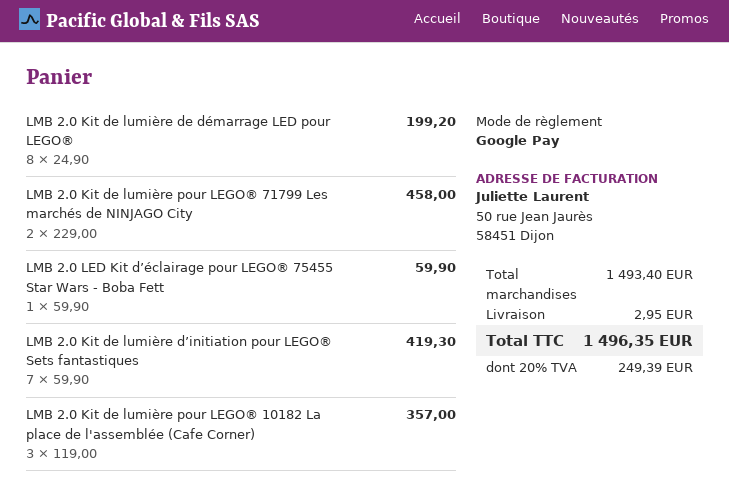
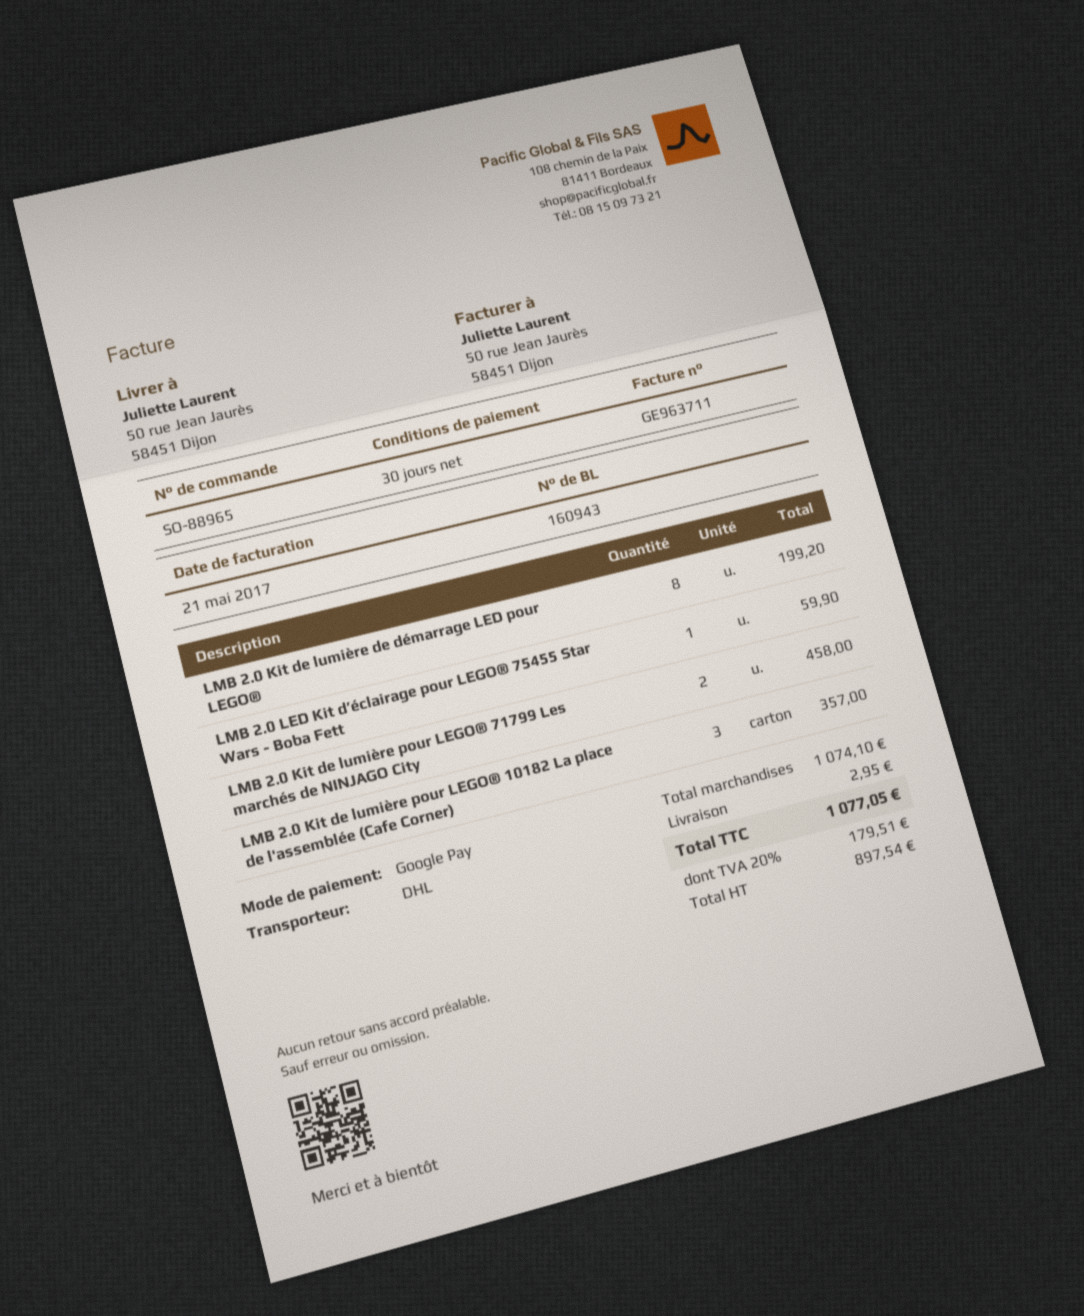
LMB 2.0 Kit de lumière d’initiation pour LEGO® Sets fantastiques: 7 for 419.30 -> none
subtotal: 1493.40 -> 1074.10
tax: 20% = 249.39 -> 20% = 179.51
total: 1496.35 -> 1077.05

